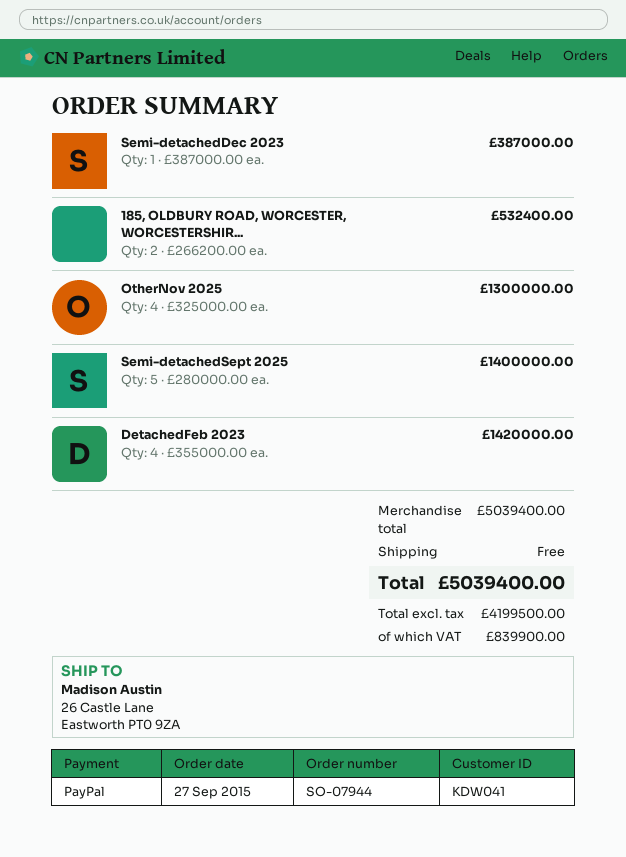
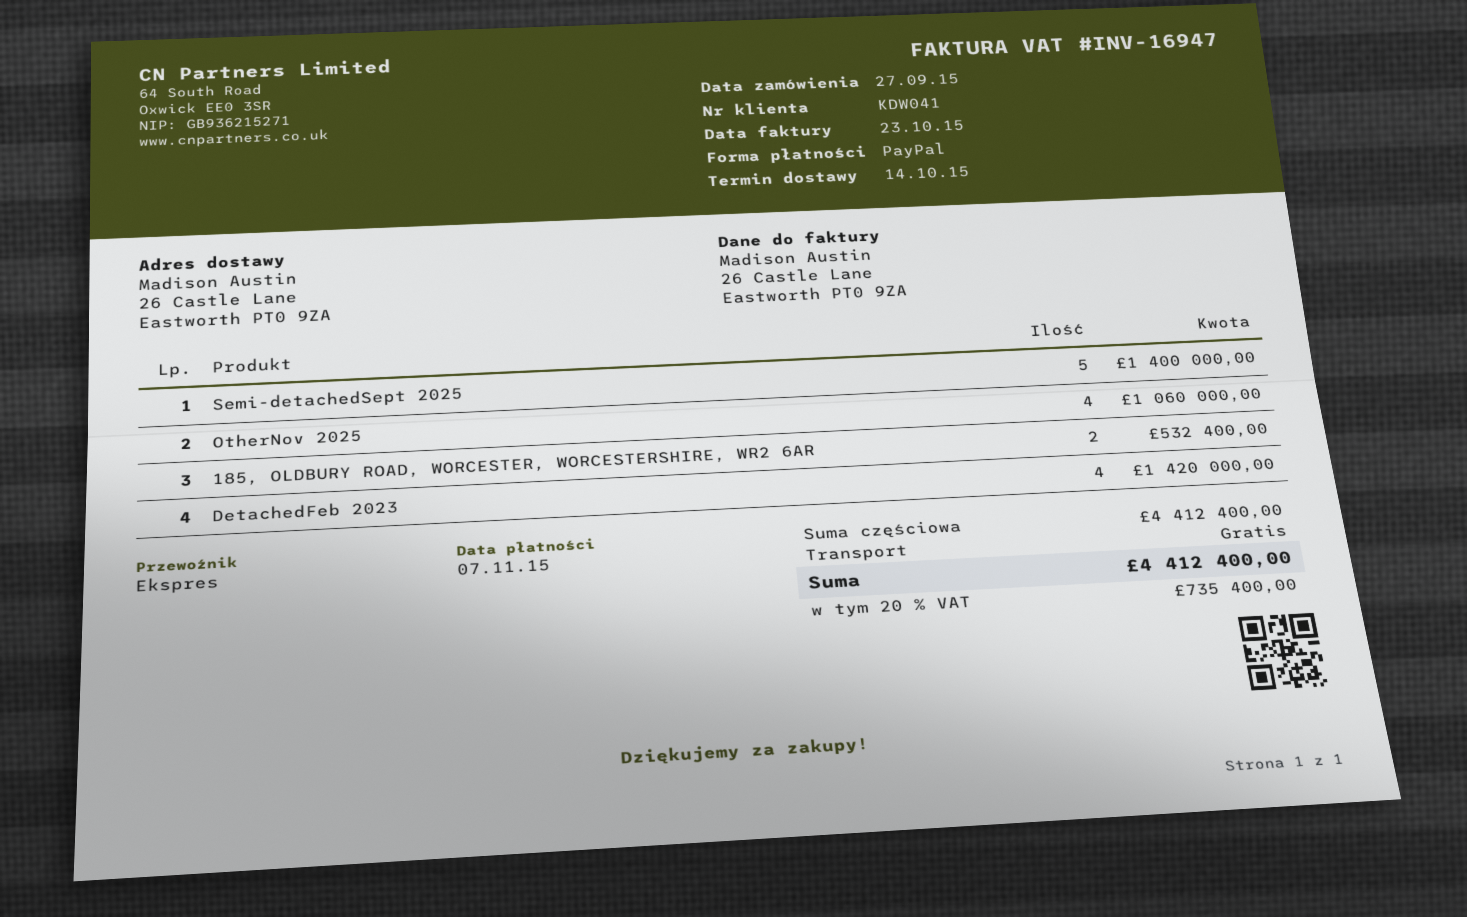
Semi-detachedDec 2023: 1 for 387000.00 -> none
OtherNov 2025: 4 for 1300000.00 -> 4 for 1060000.00
subtotal: 5039400.00 -> 4412400.00
tax: 839900.00 -> 735400.00
total: 5039400.00 -> 4412400.00

